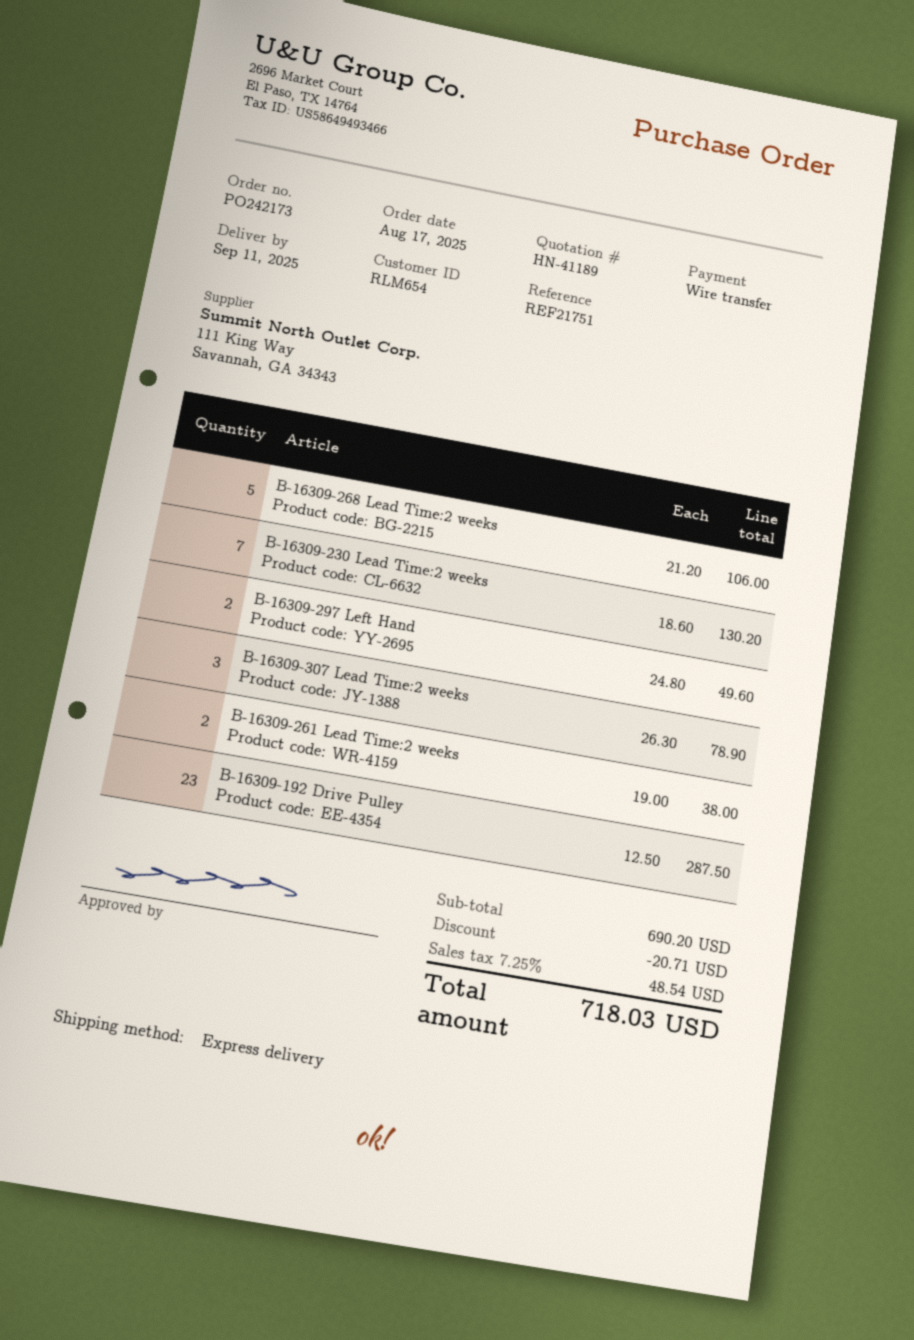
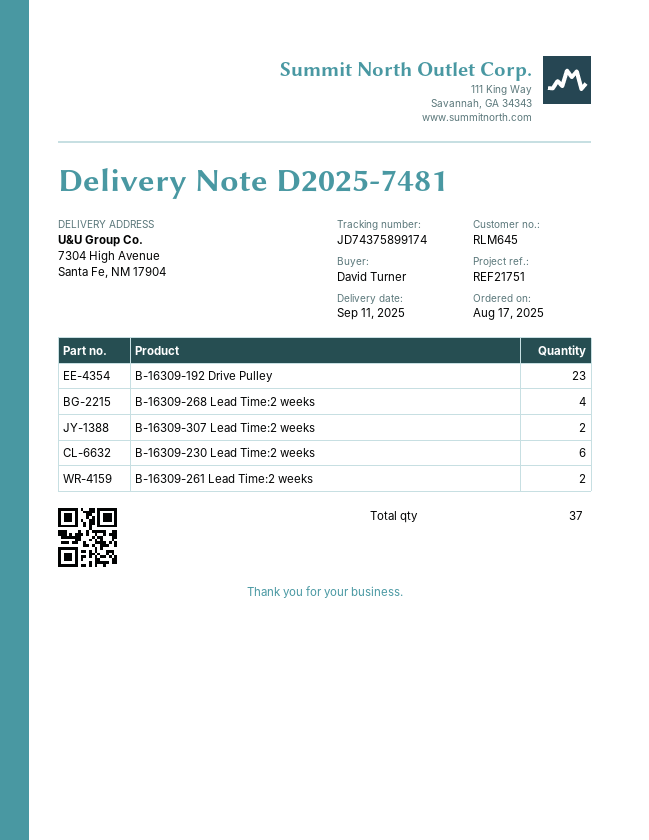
customer number: RLM654 -> RLM645
B-16309-268 Lead Time:2 weeks: 5 -> 4
B-16309-230 Lead Time:2 weeks: 7 -> 6
B-16309-297 Left Hand: 2 -> none
B-16309-307 Lead Time:2 weeks: 3 -> 2

